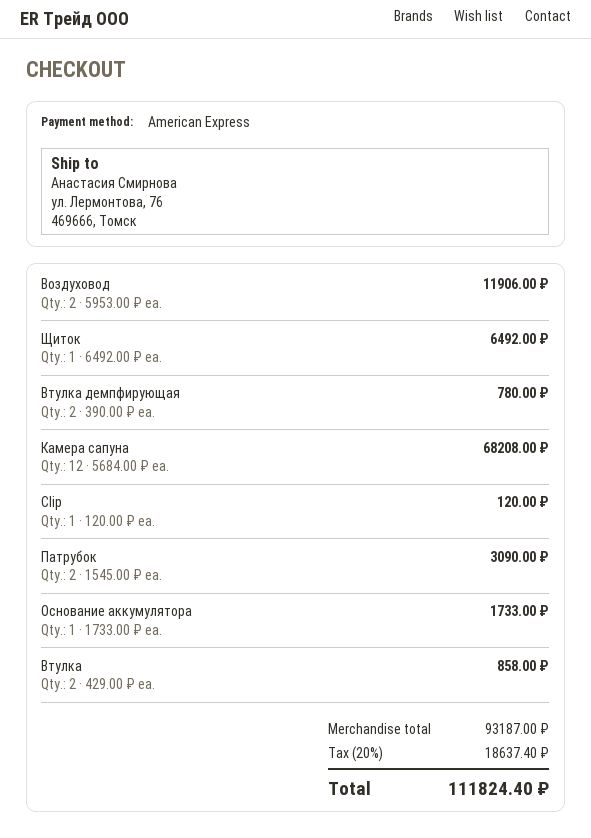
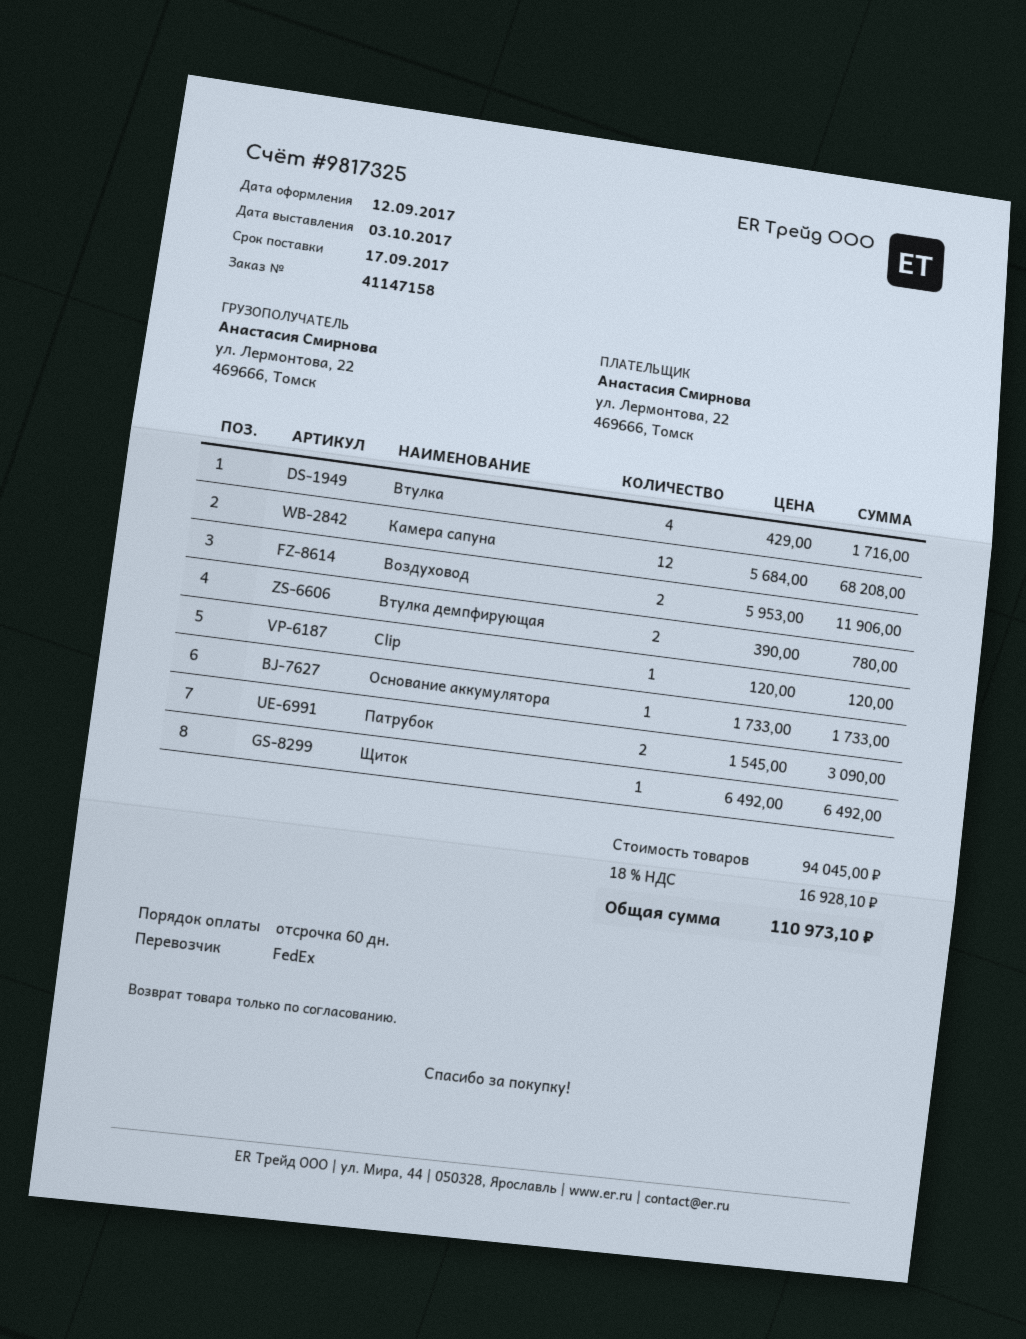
ship to: ул. Лермонтова, 76, 469666, Томск -> ул. Лермонтова, 22, 469666, Томск
Втулка: 2 x 429.00 = 858.00 -> 4 x 429.00 = 1716.00
subtotal: 93187.00 -> 94045.00
tax: 20% = 18637.40 -> 18% = 16928.10
total: 111824.40 -> 110973.10

